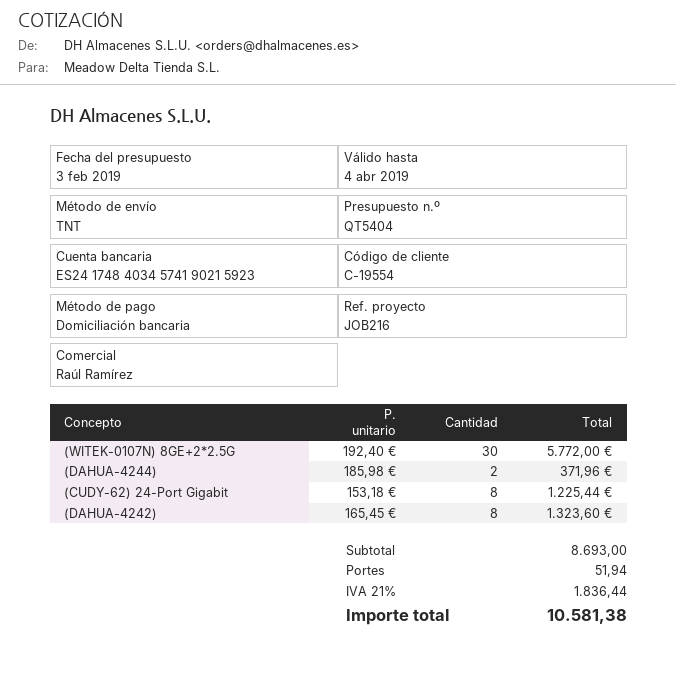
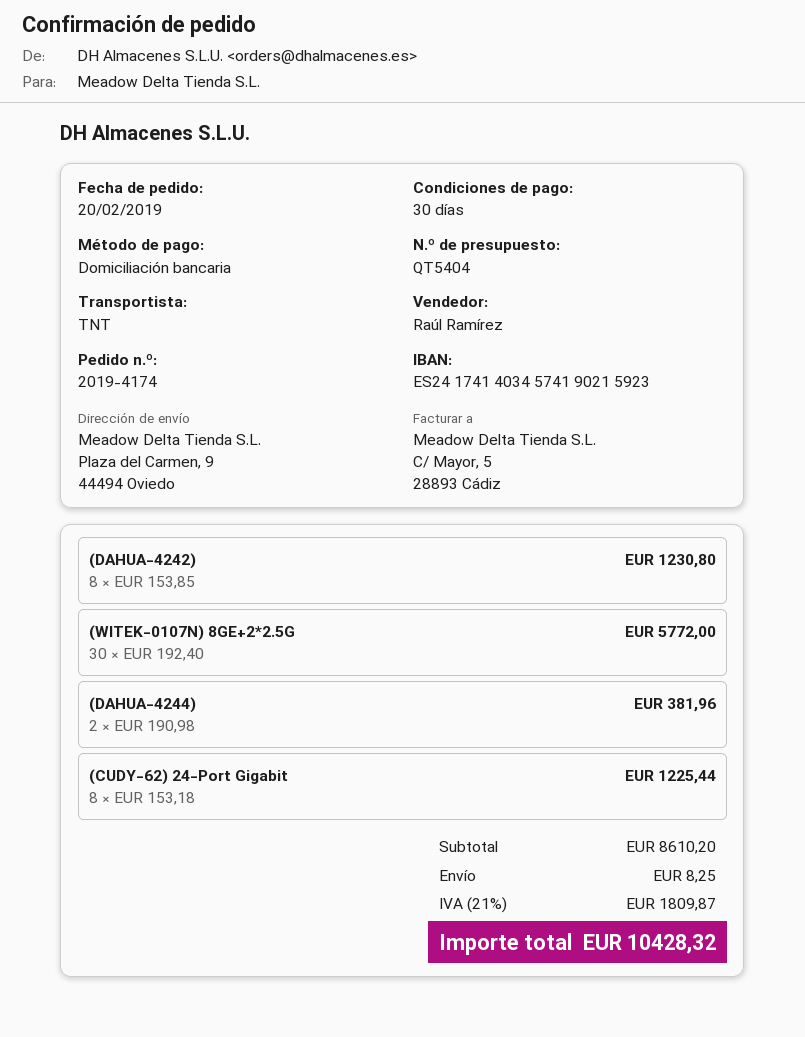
bank account: ES2417484034574190215923 -> ES2417414034574190215923
(DAHUA-4244): 2 x 185.98 = 371.96 -> 2 x 190.98 = 381.96
(DAHUA-4242): 8 x 165.45 = 1323.60 -> 8 x 153.85 = 1230.80
subtotal: 8693.00 -> 8610.20
shipping: 51.94 -> 8.25
tax: 21% = 1836.44 -> 21% = 1809.87
total: 10581.38 -> 10428.32

